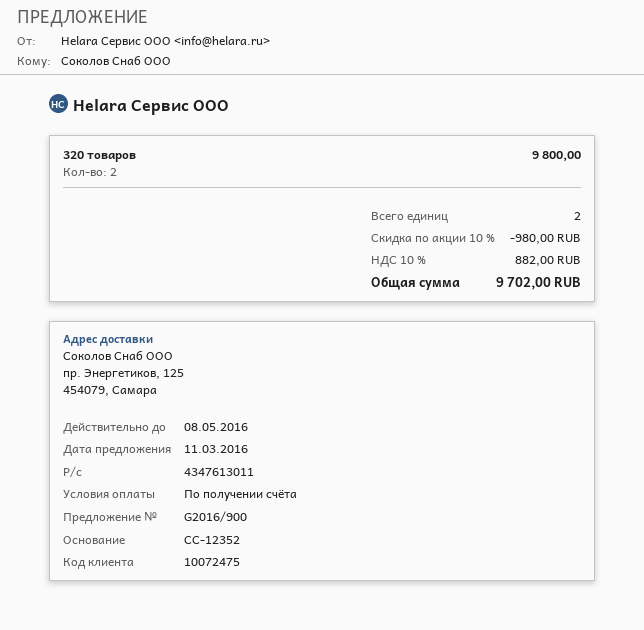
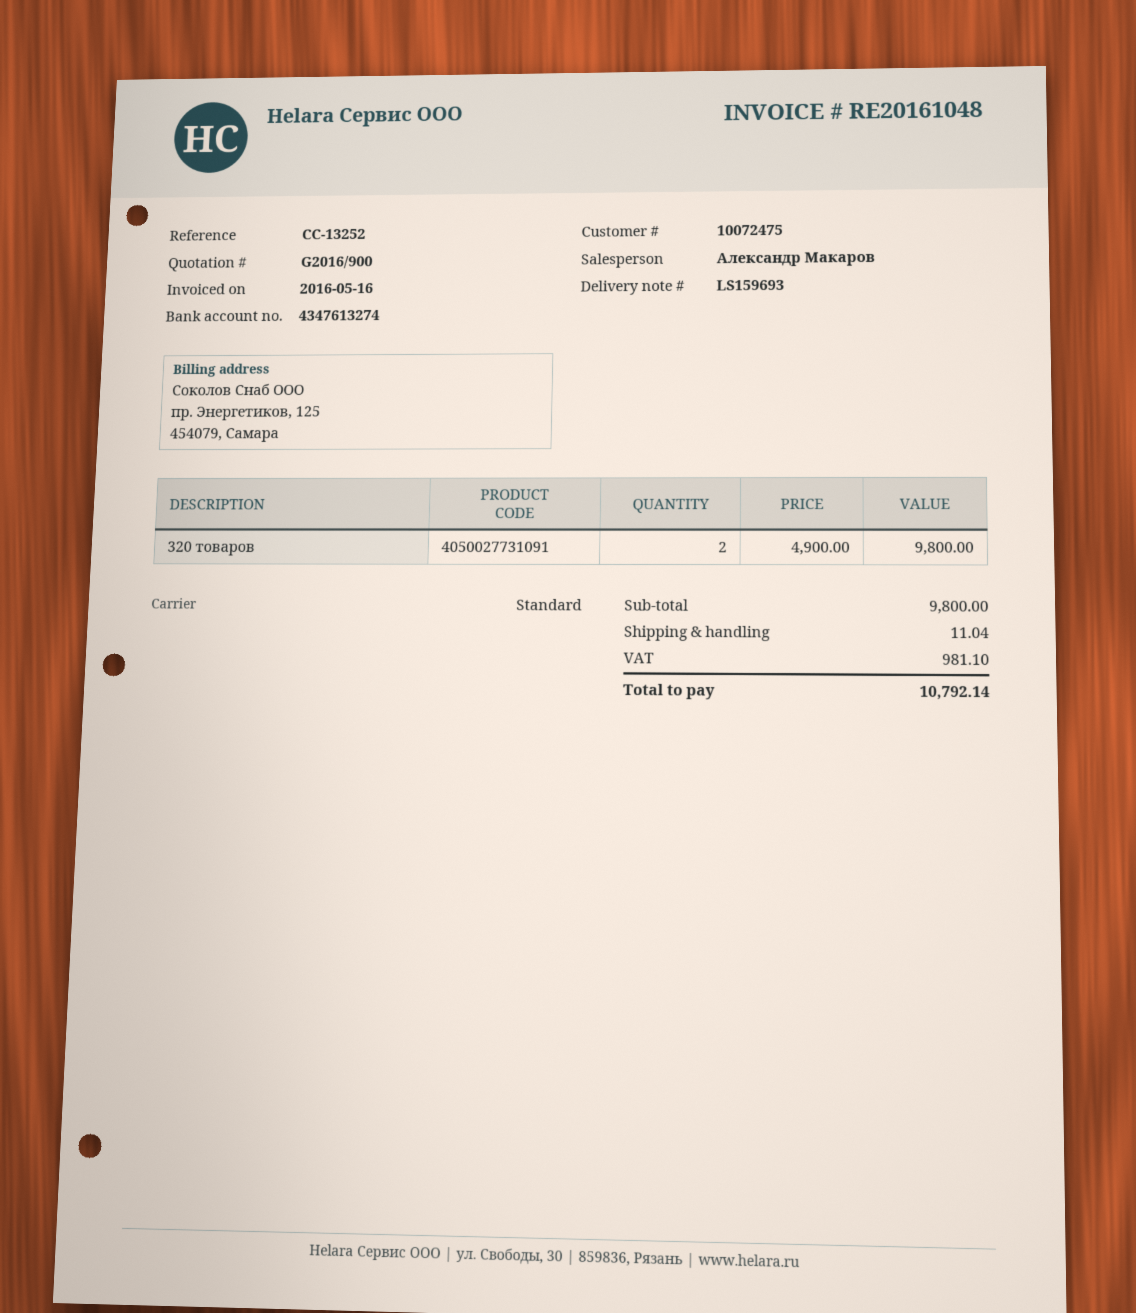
reference: CC-12352 -> CC-13252
bank account: 4347613011 -> 4347613274
discount: 10% = 980.00 -> none
shipping: none -> 11.04
tax: 882.00 -> 981.10
total: 9702.00 -> 10792.14

